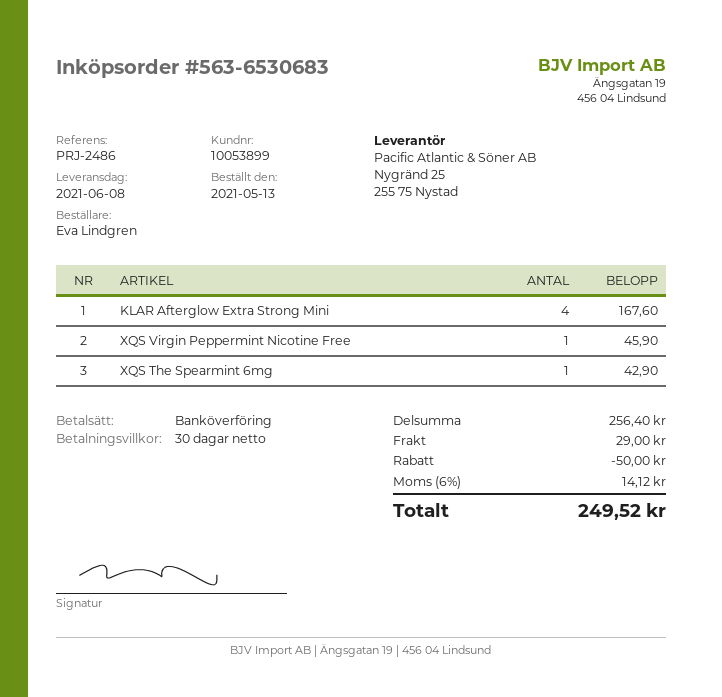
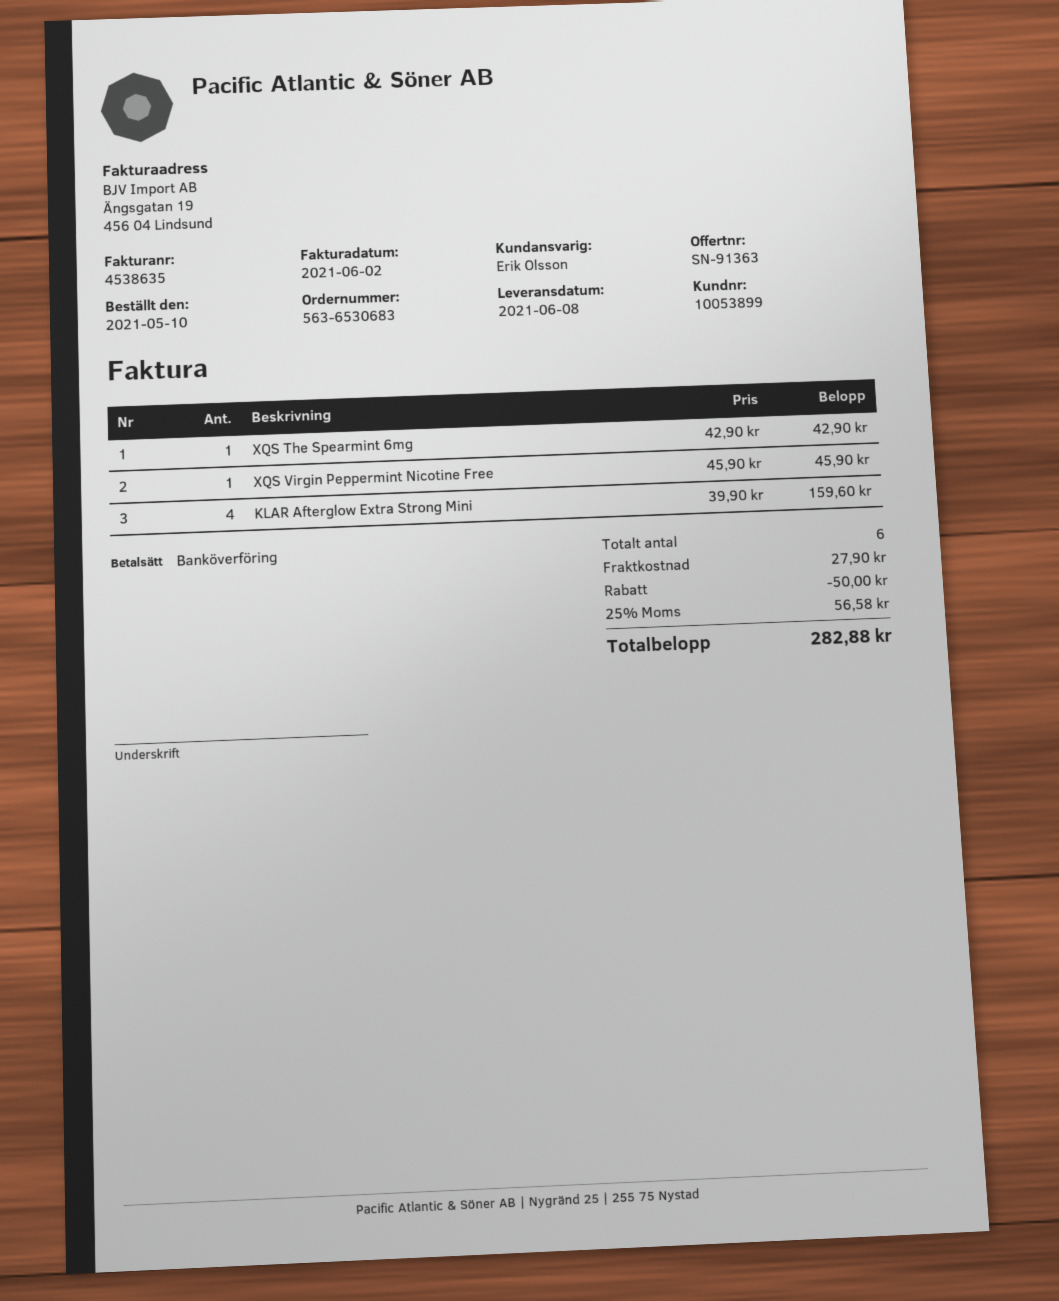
order date: 2021-05-13 -> 2021-05-10
KLAR Afterglow Extra Strong Mini: 4 for 167.60 -> 4 for 159.60
shipping: 29.00 -> 27.90
tax: 6% = 14.12 -> 25% = 56.58
total: 249.52 -> 282.88

